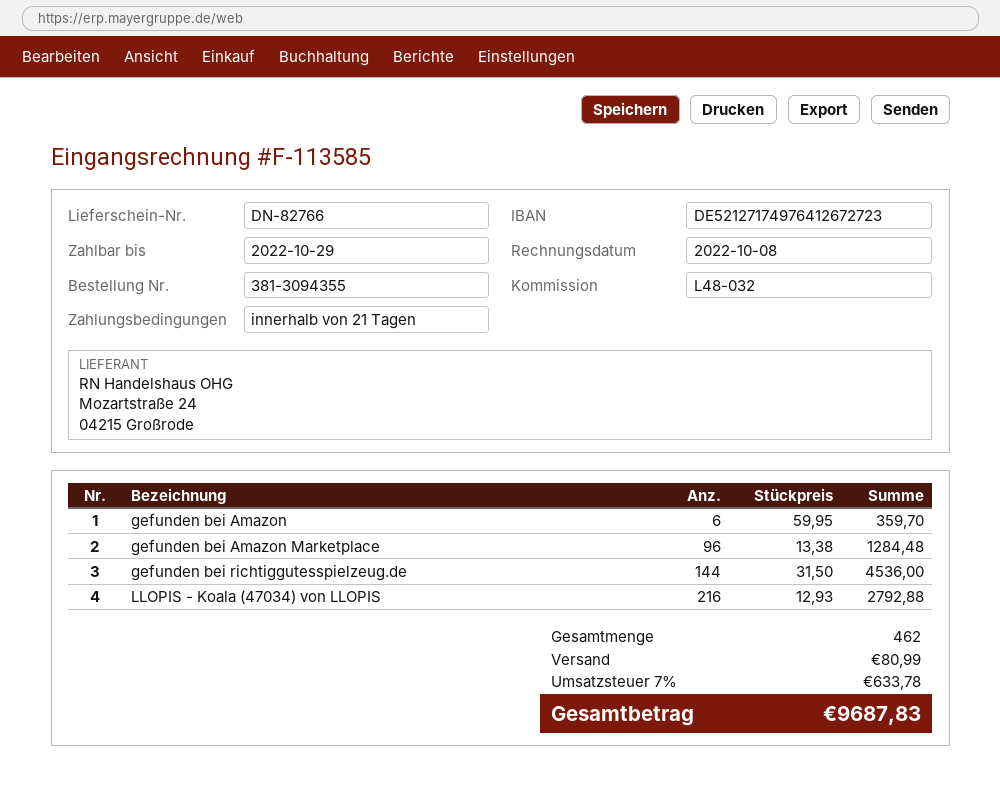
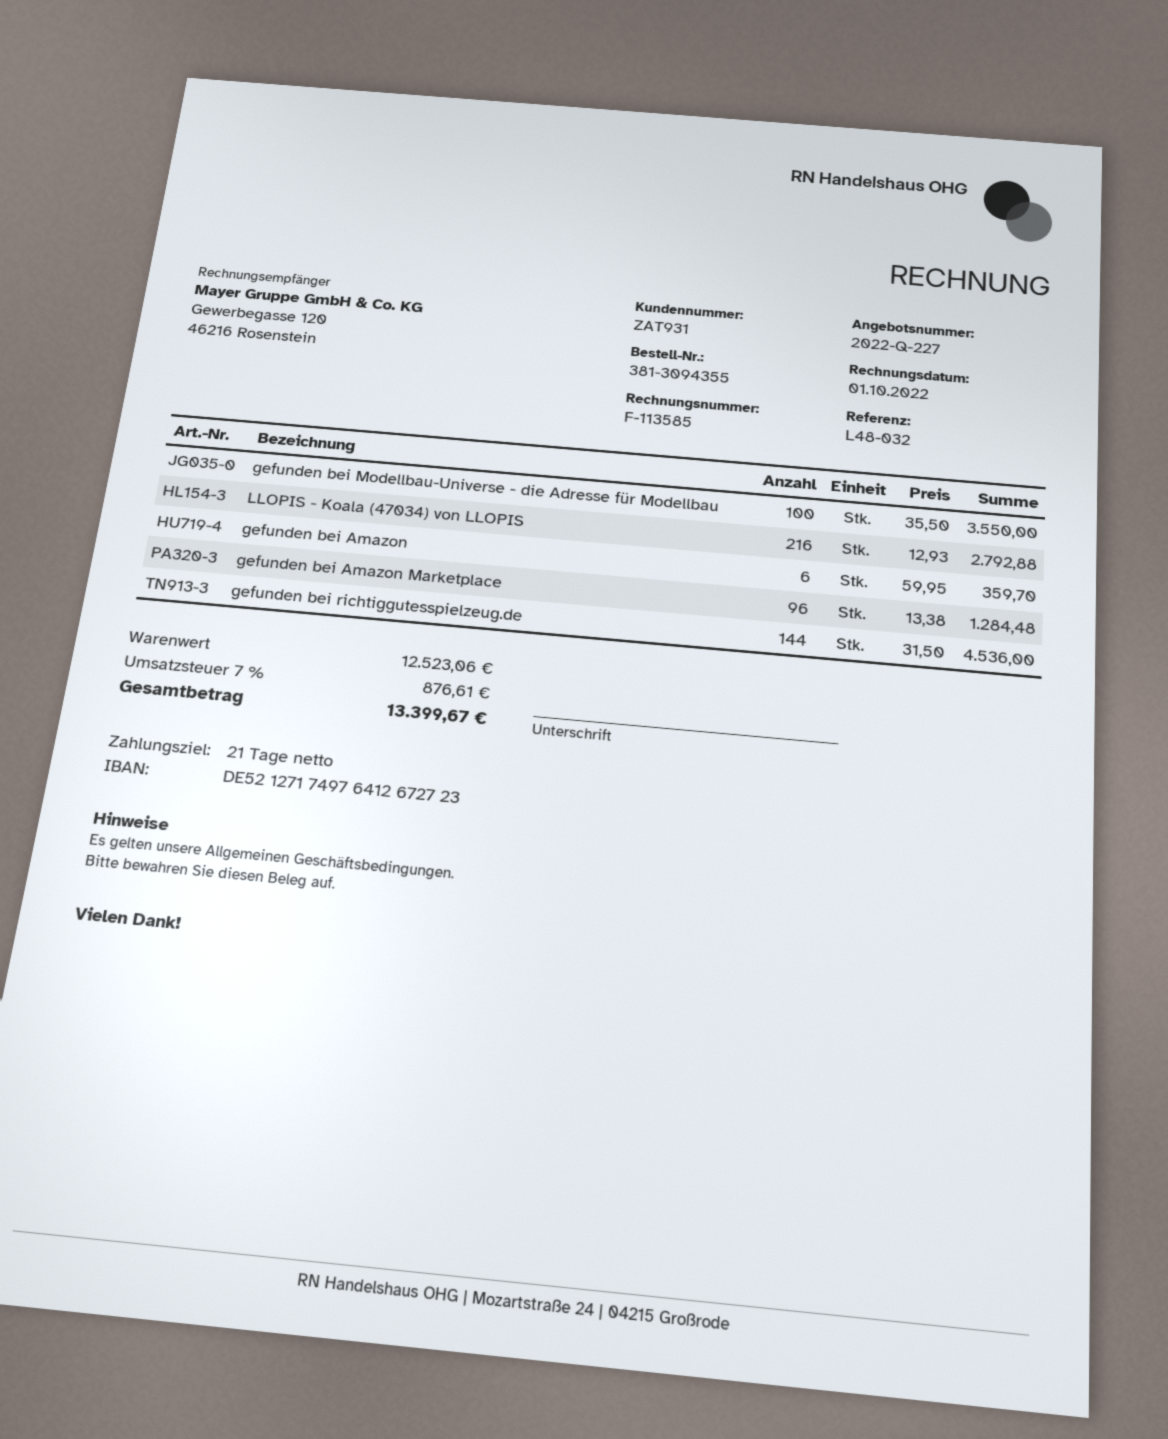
invoice date: 2022-10-08 -> 2022-10-01
gefunden bei Modellbau-Universe - die Adresse für Modellbau: none -> 100 x 35.50 = 3550.00
shipping: 80.99 -> none
tax: 7% = 633.78 -> 7% = 876.61
total: 9687.83 -> 13399.67

